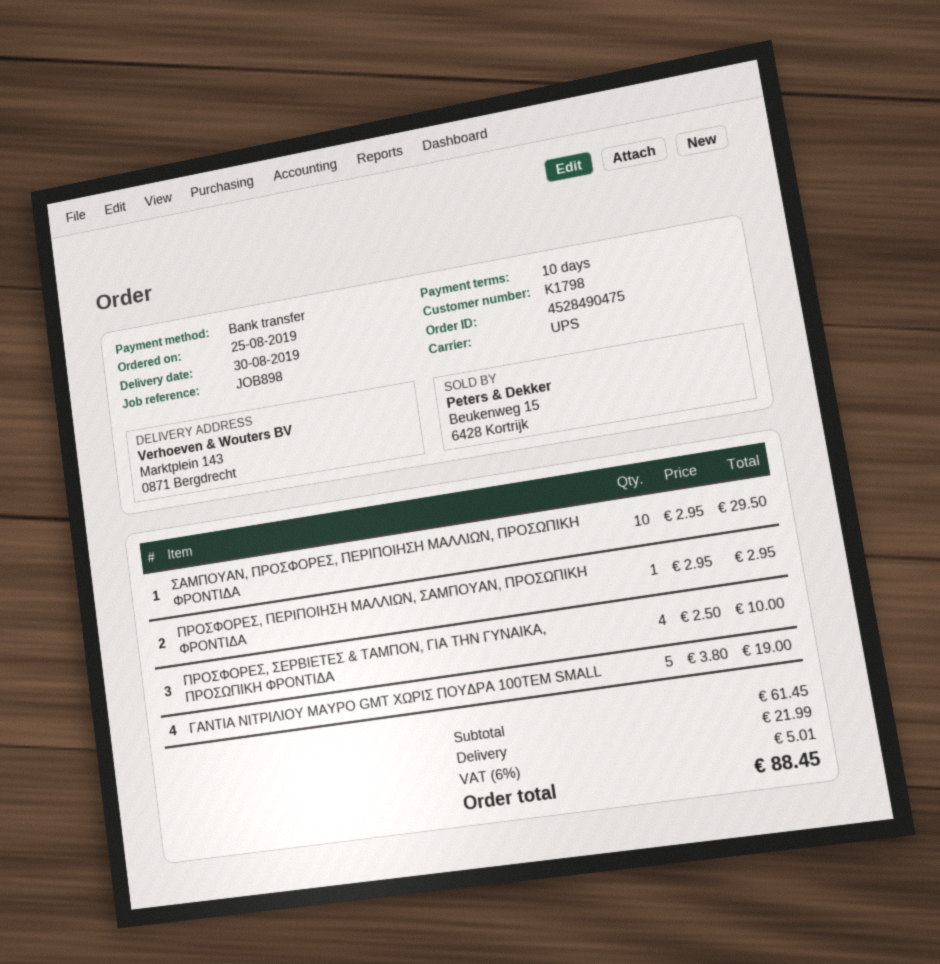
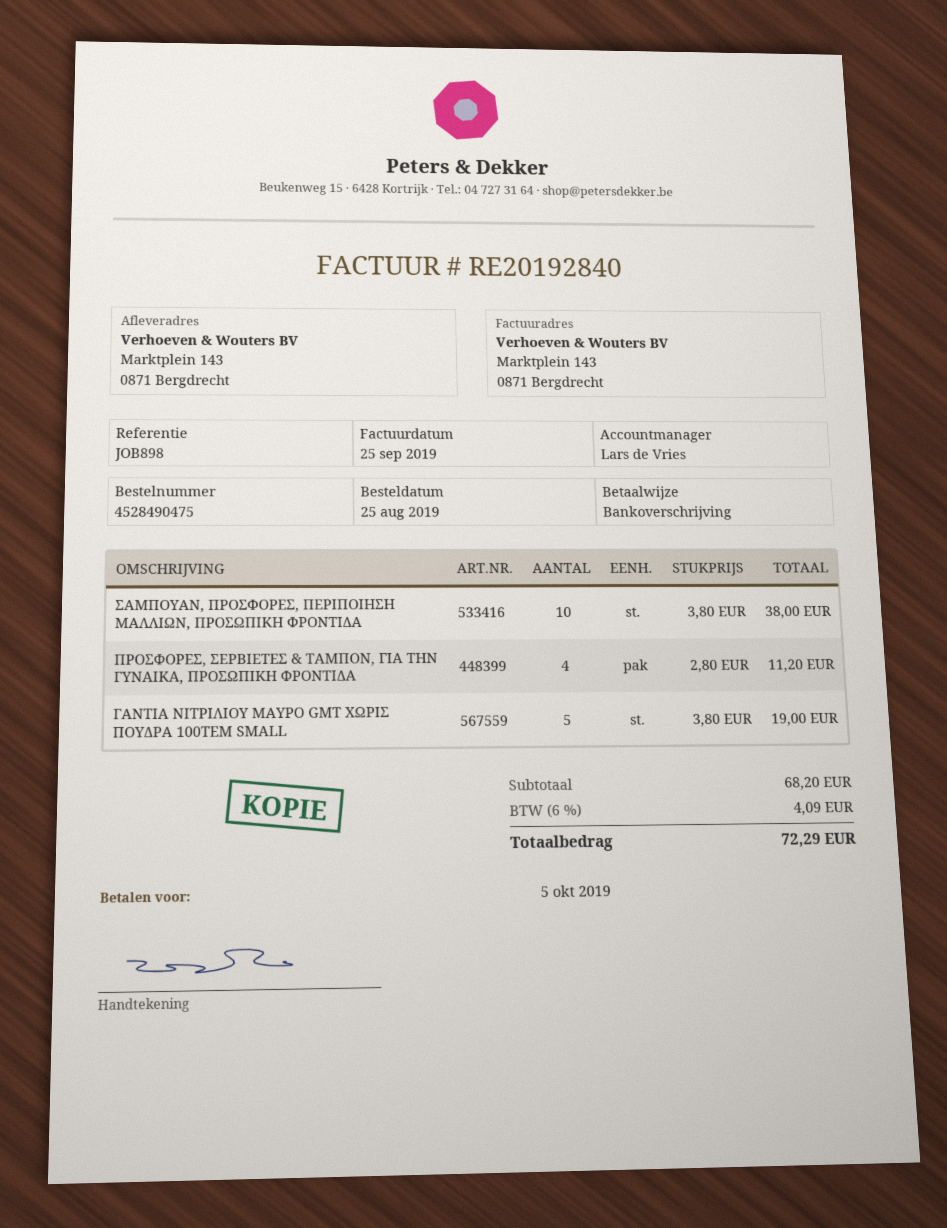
ΣΑΜΠΟΥΑΝ, ΠΡΟΣΦΟΡΕΣ, ΠΕΡΙΠΟΙΗΣΗ ΜΑΛΛΙΩΝ, ΠΡΟΣΩΠΙΚΗ ΦΡΟΝΤΙΔΑ: 10 x 2.95 = 29.50 -> 10 x 3.80 = 38.00
ΠΡΟΣΦΟΡΕΣ, ΠΕΡΙΠΟΙΗΣΗ ΜΑΛΛΙΩΝ, ΣΑΜΠΟΥΑΝ, ΠΡΟΣΩΠΙΚΗ ΦΡΟΝΤΙΔΑ: 1 x 2.95 = 2.95 -> none
ΠΡΟΣΦΟΡΕΣ, ΣΕΡΒΙΕΤΕΣ & ΤΑΜΠΟΝ, ΓΙΑ ΤΗΝ ΓΥΝΑΙΚΑ, ΠΡΟΣΩΠΙΚΗ ΦΡΟΝΤΙΔΑ: 4 x 2.50 = 10.00 -> 4 x 2.80 = 11.20
subtotal: 61.45 -> 68.20
shipping: 21.99 -> none
tax: 6% = 5.01 -> 6% = 4.09
total: 88.45 -> 72.29

